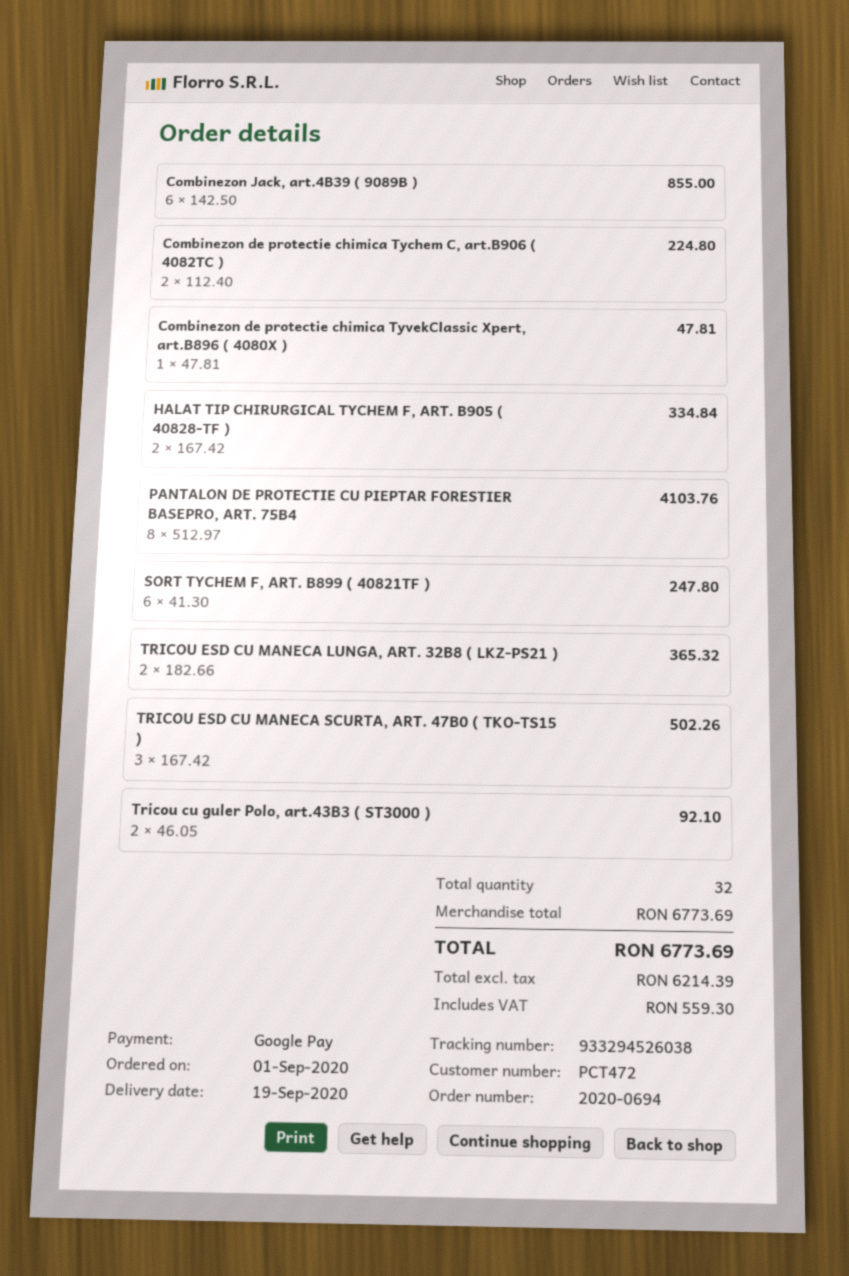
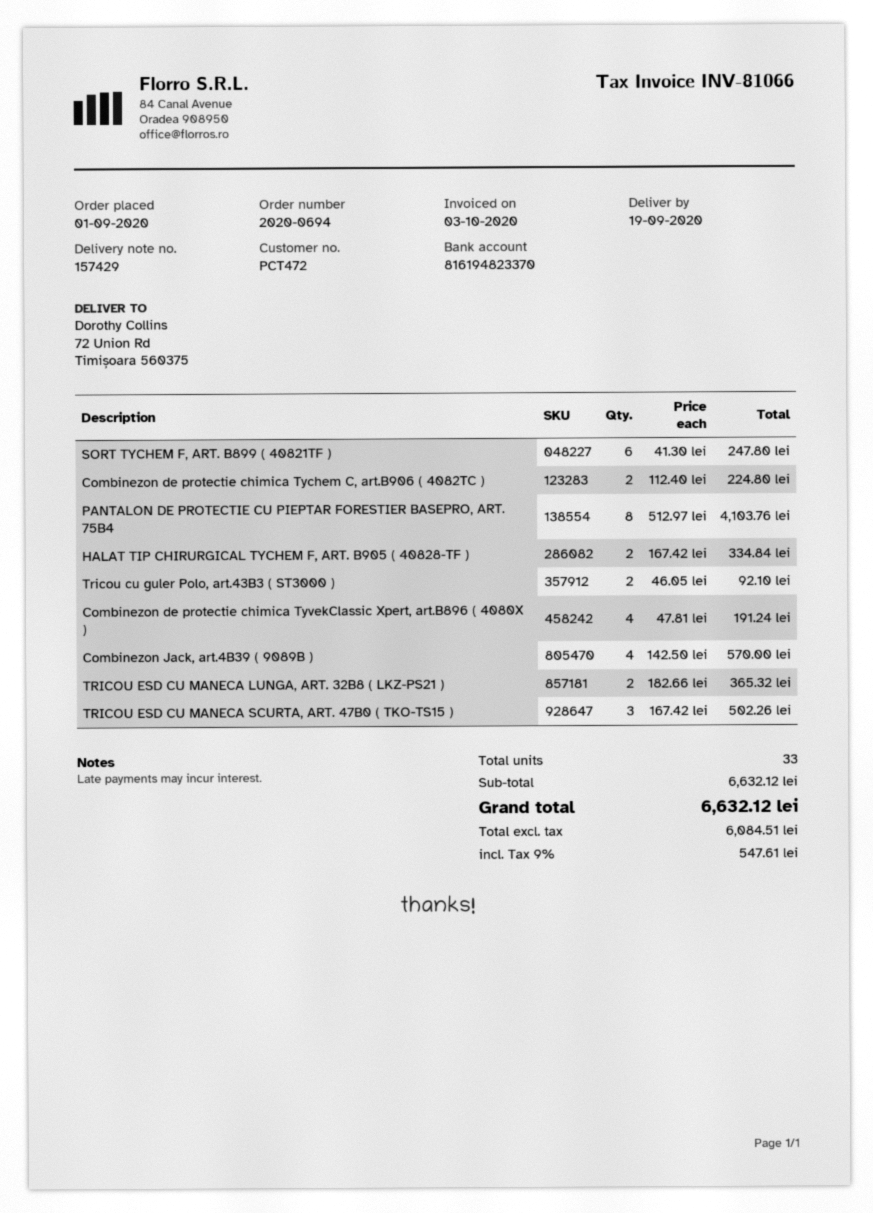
Combinezon Jack, art.4B39 ( 9089B ): 6 x 142.50 = 855.00 -> 4 x 142.50 = 570.00
Combinezon de protectie chimica TyvekClassic Xpert, art.B896 ( 4080X ): 1 x 47.81 = 47.81 -> 4 x 47.81 = 191.24
total quantity: 32 -> 33
subtotal: 6773.69 -> 6632.12
net: 6214.39 -> 6084.51
tax: 559.30 -> 547.61
total: 6773.69 -> 6632.12

